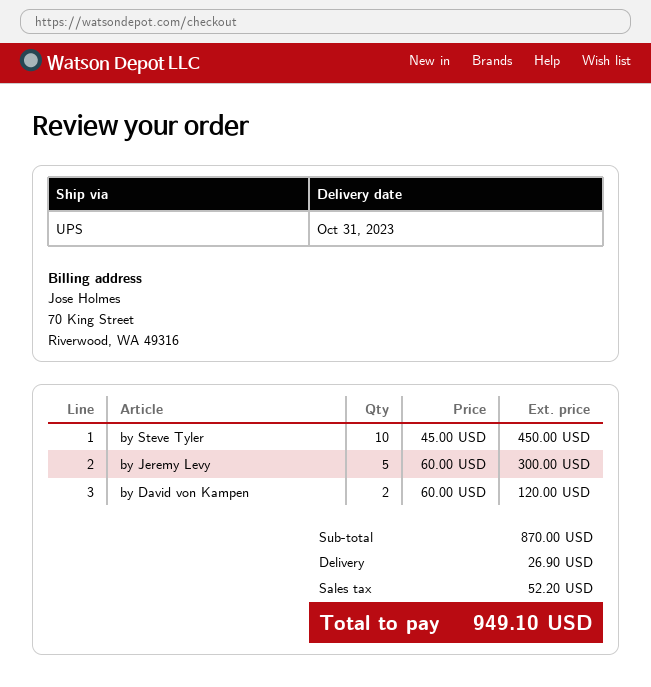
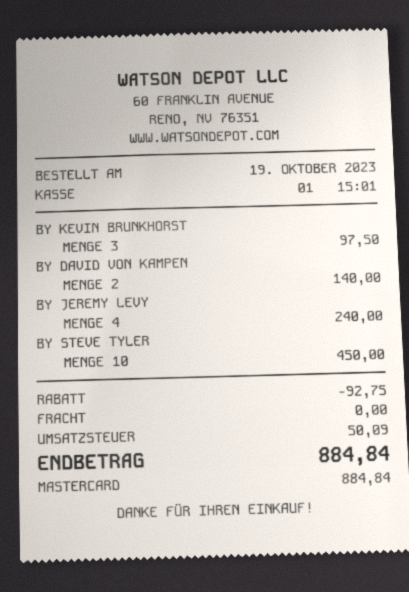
by Jeremy Levy: 5 for 300.00 -> 4 for 240.00
by David von Kampen: 2 for 120.00 -> 2 for 140.00
BY KEVIN BRUNKHORST: none -> 3 for 97.50
discount: none -> 92.75
shipping: 26.90 -> 0.00
tax: 52.20 -> 50.09
total: 949.10 -> 884.84

